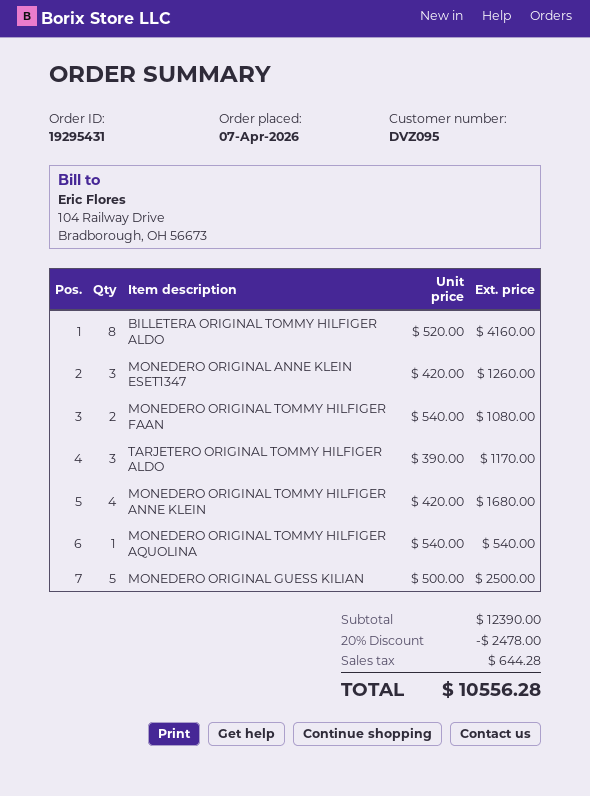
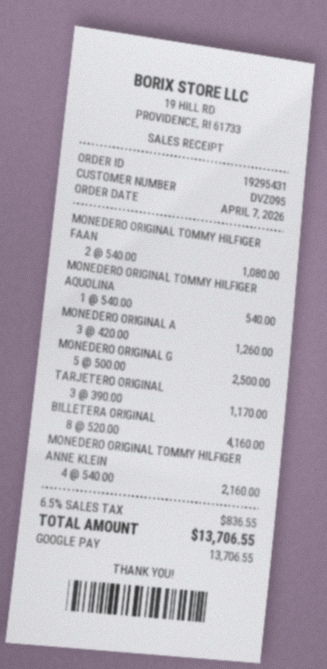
MONEDERO ORIGINAL TOMMY HILFIGER ANNE KLEIN: 4 x 420.00 = 1680.00 -> 4 x 540.00 = 2160.00
discount: 20% = 2478.00 -> none
tax: 644.28 -> 836.55
total: 10556.28 -> 13706.55

